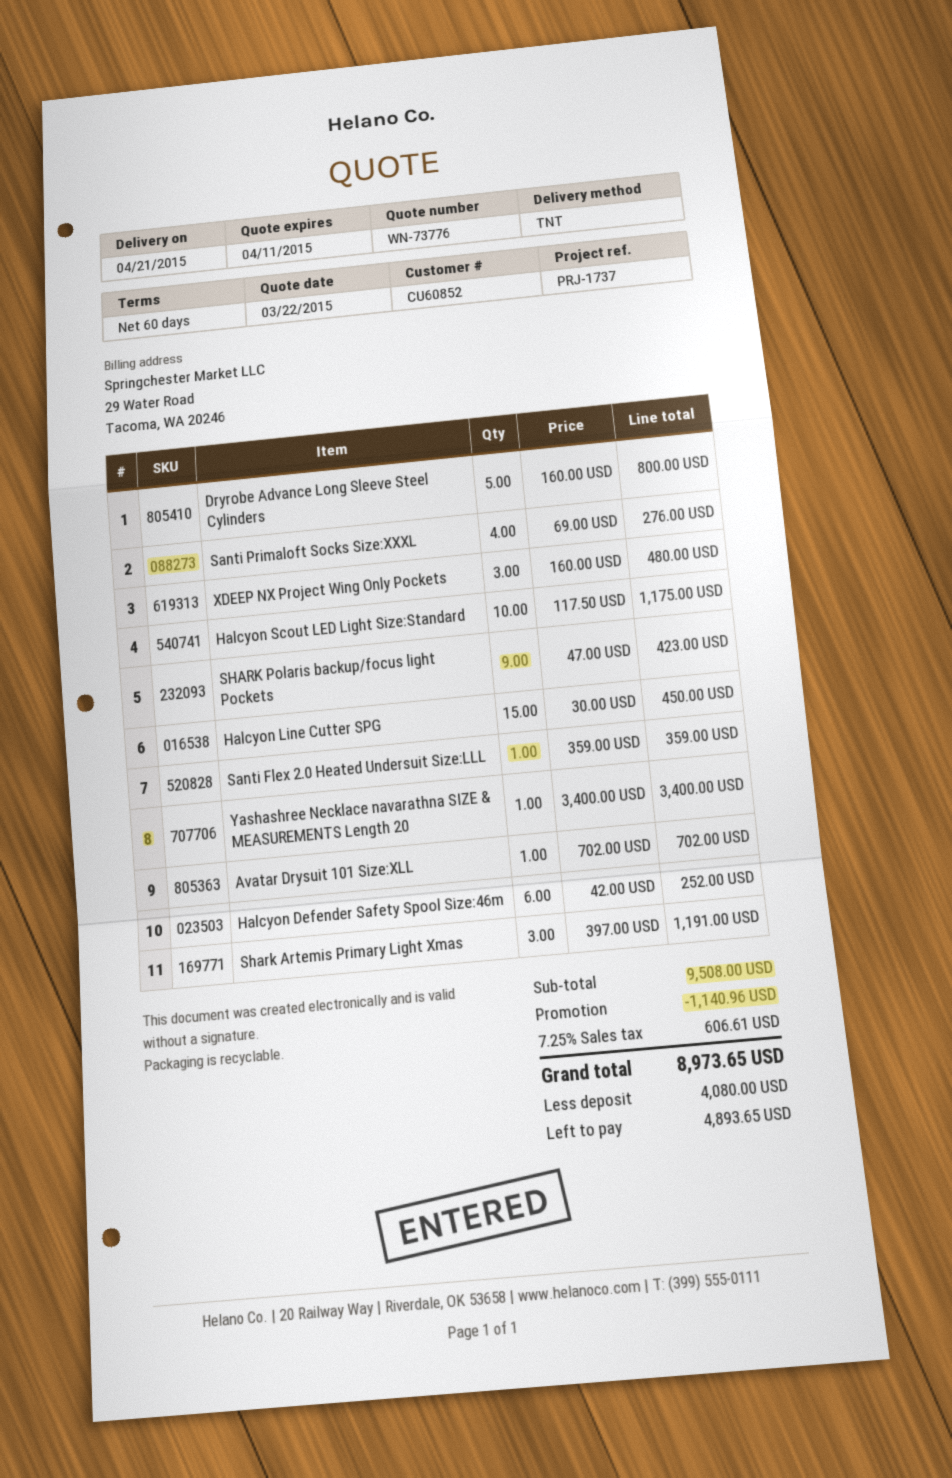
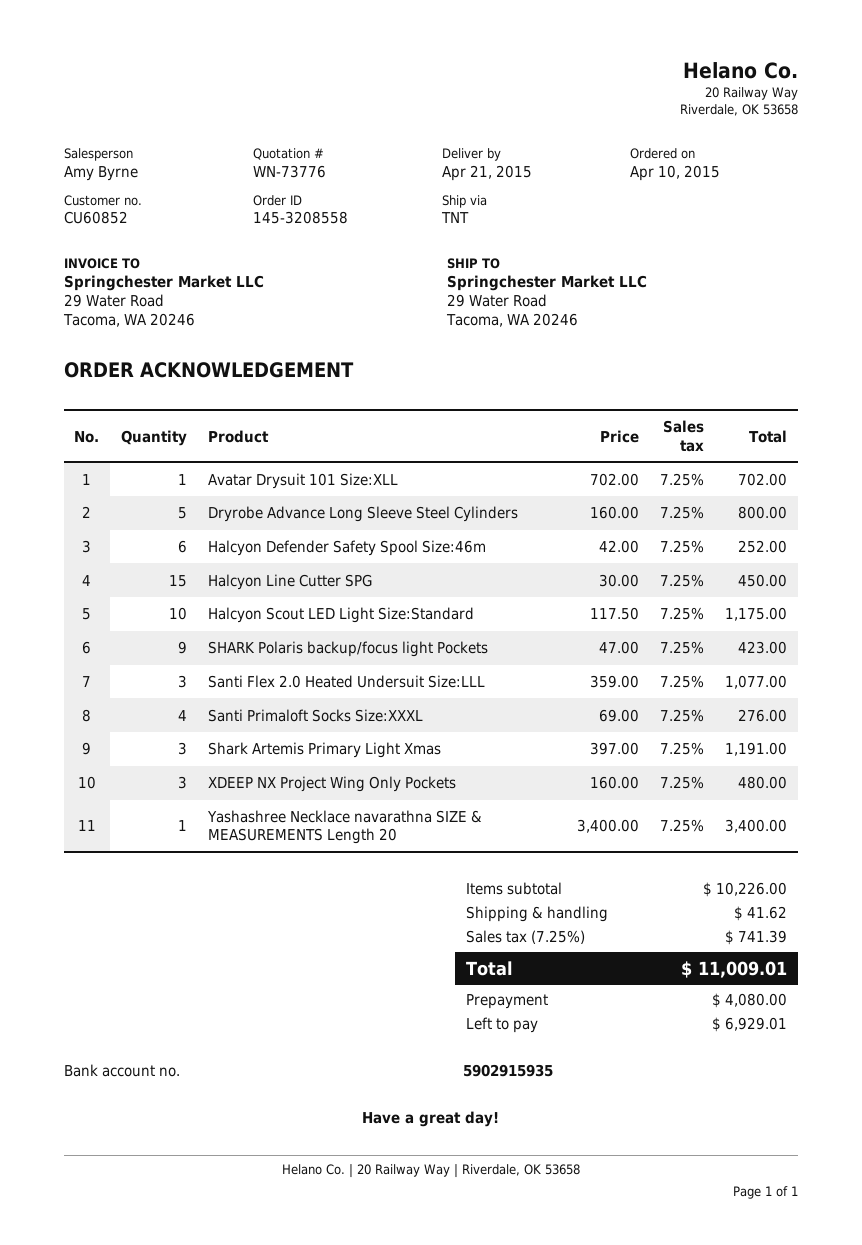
Santi Flex 2.0 Heated Undersuit Size:LLL: 1 x 359.00 = 359.00 -> 3 x 359.00 = 1077.00
subtotal: 9508.00 -> 10226.00
discount: 1140.96 -> none
shipping: none -> 41.62
tax: 7.25% = 606.61 -> 7.25% = 741.39
total: 8973.65 -> 11009.01
balance: 4893.65 -> 6929.01

